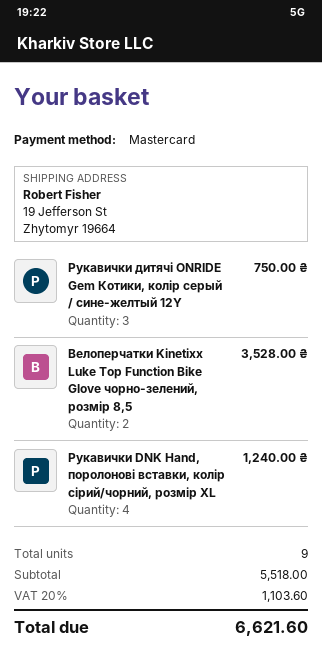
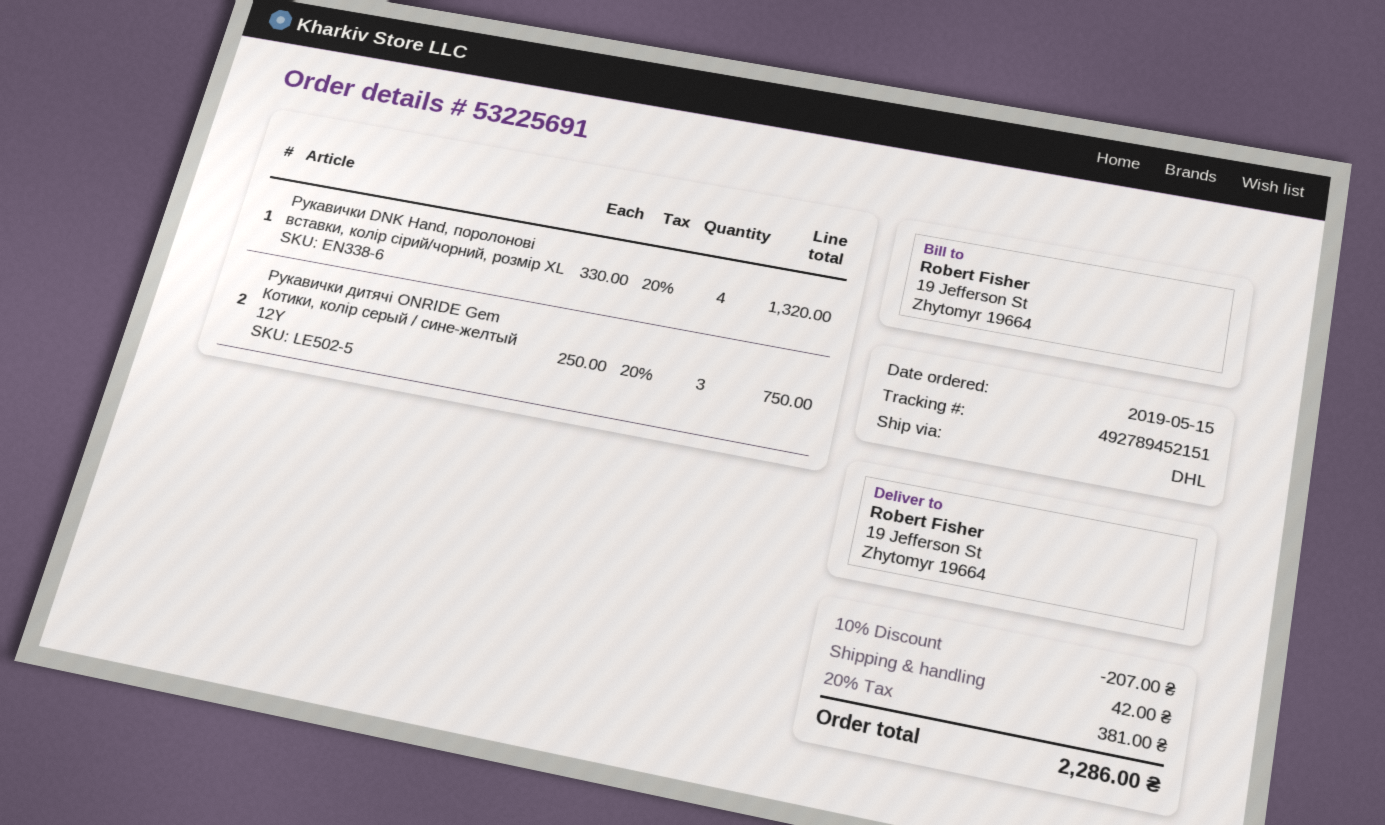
Велоперчатки Kinetixx Luke Top Function Bike Glove чорно-зелений, розмір 8,5: 2 for 3528.00 -> none
Рукавички DNK Hand, поролонові вставки, колір сірий/чорний, розмір XL: 4 for 1240.00 -> 4 for 1320.00
discount: none -> 10% = 207.00
shipping: none -> 42.00
tax: 20% = 1103.60 -> 20% = 381.00
total: 6621.60 -> 2286.00

